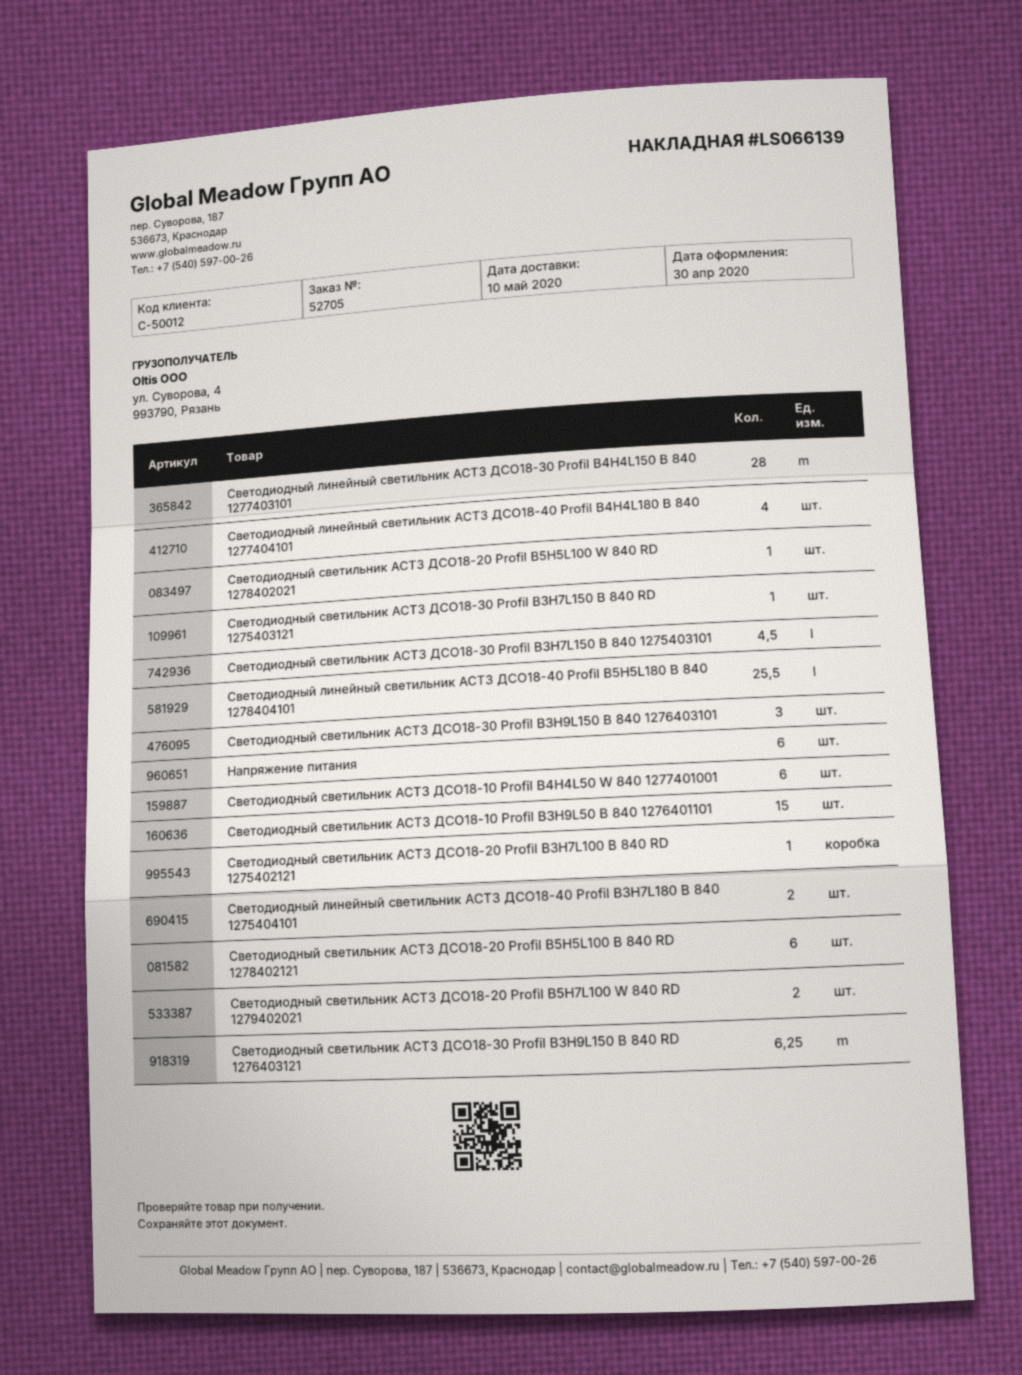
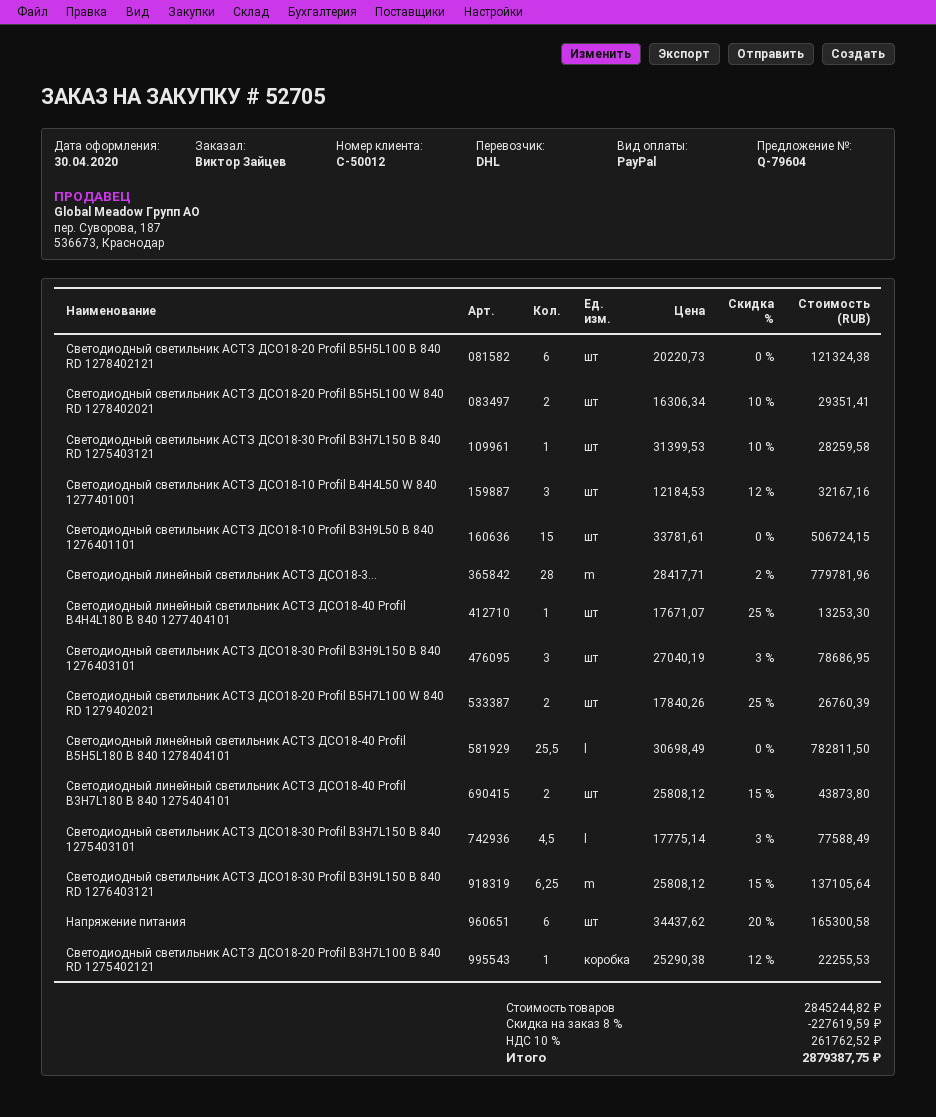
Светодиодный линейный светильник АСТЗ ДСО18-40 Profil B4H4L180 B 840 1277404101: 4 -> 1
Светодиодный светильник АСТЗ ДСО18-20 Profil B5H5L100 W 840 RD 1278402021: 1 -> 2
Светодиодный светильник АСТЗ ДСО18-10 Profil B4H4L50 W 840 1277401001: 6 -> 3

